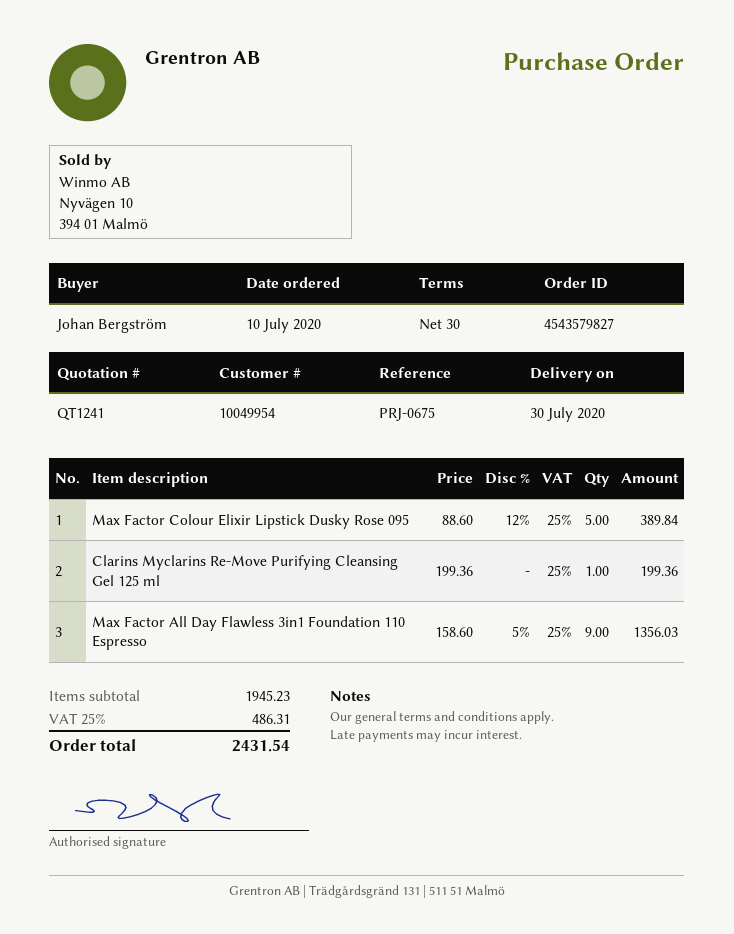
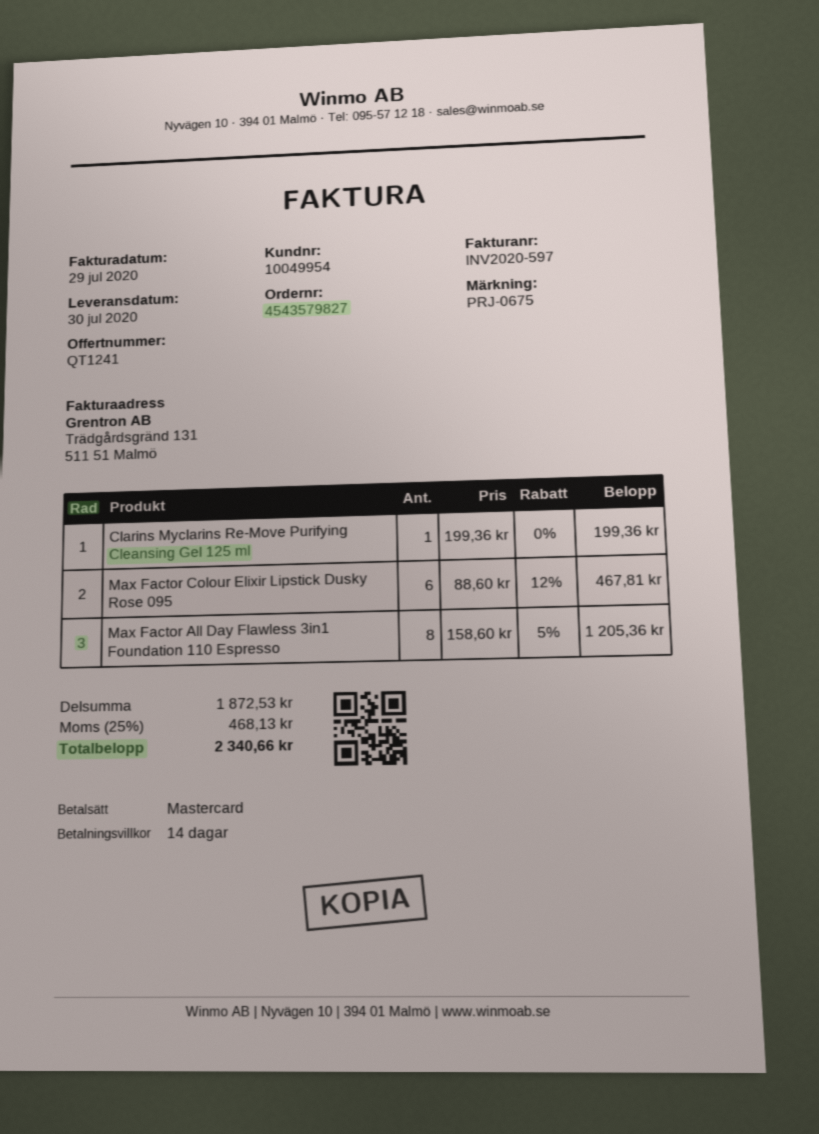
payment terms: 30 days -> 14 days
Max Factor Colour Elixir Lipstick Dusky Rose 095: 5 x 88.60 - 12% = 389.84 -> 6 x 88.60 - 12% = 467.81
Max Factor All Day Flawless 3in1 Foundation 110 Espresso: 9 x 158.60 - 5% = 1356.03 -> 8 x 158.60 - 5% = 1205.36
subtotal: 1945.23 -> 1872.53
tax: 25% = 486.31 -> 25% = 468.13
total: 2431.54 -> 2340.66

